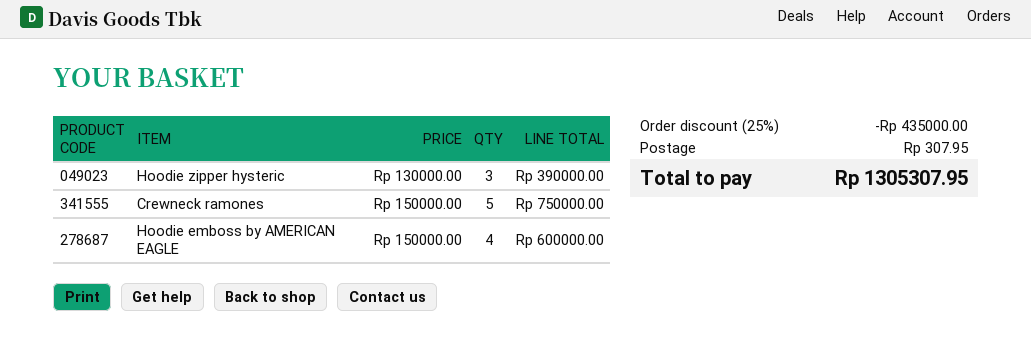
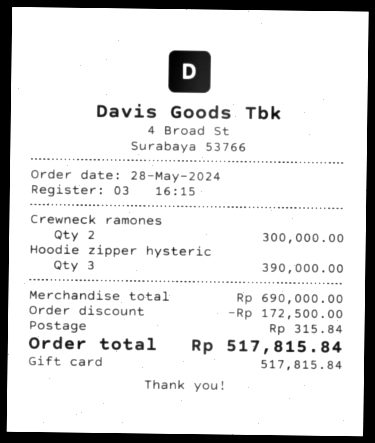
Crewneck ramones: 5 for 750000.00 -> 2 for 300000.00
Hoodie emboss by AMERICAN EAGLE: 4 for 600000.00 -> none
discount: 435000.00 -> 172500.00
shipping: 307.95 -> 315.84
total: 1305307.95 -> 517815.84

